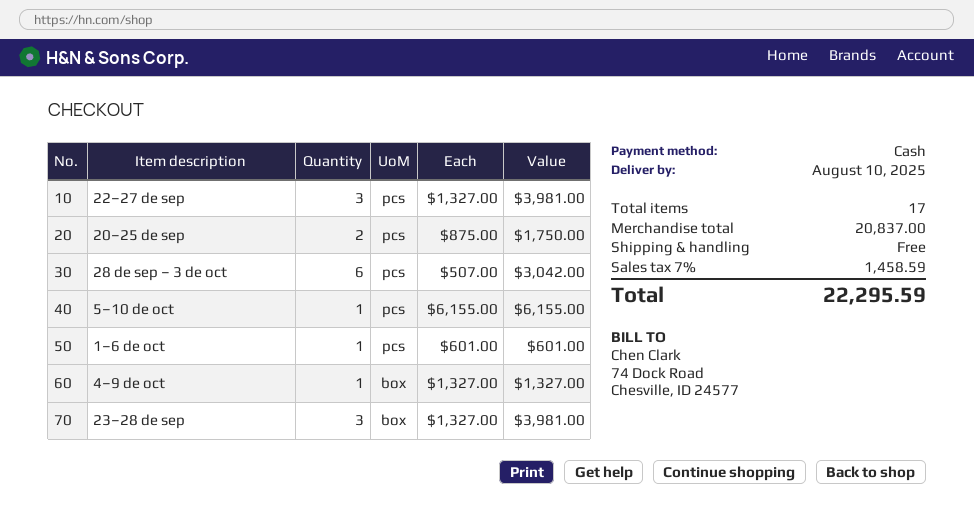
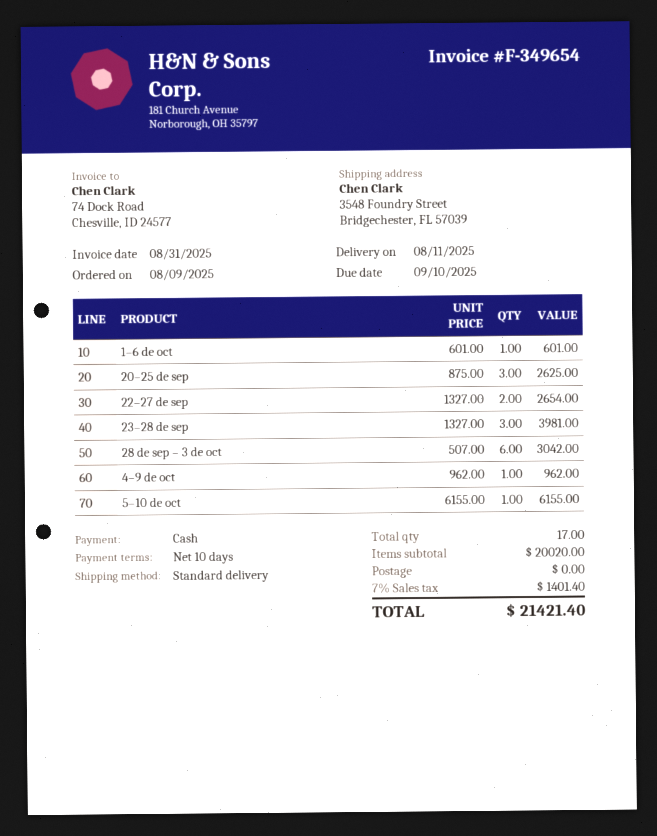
delivery date: 2025-08-10 -> 2025-08-11
22–27 de sep: 3 x 1327.00 = 3981.00 -> 2 x 1327.00 = 2654.00
20–25 de sep: 2 x 875.00 = 1750.00 -> 3 x 875.00 = 2625.00
4–9 de oct: 1 x 1327.00 = 1327.00 -> 1 x 962.00 = 962.00
subtotal: 20837.00 -> 20020.00
tax: 7% = 1458.59 -> 7% = 1401.40
total: 22295.59 -> 21421.40

